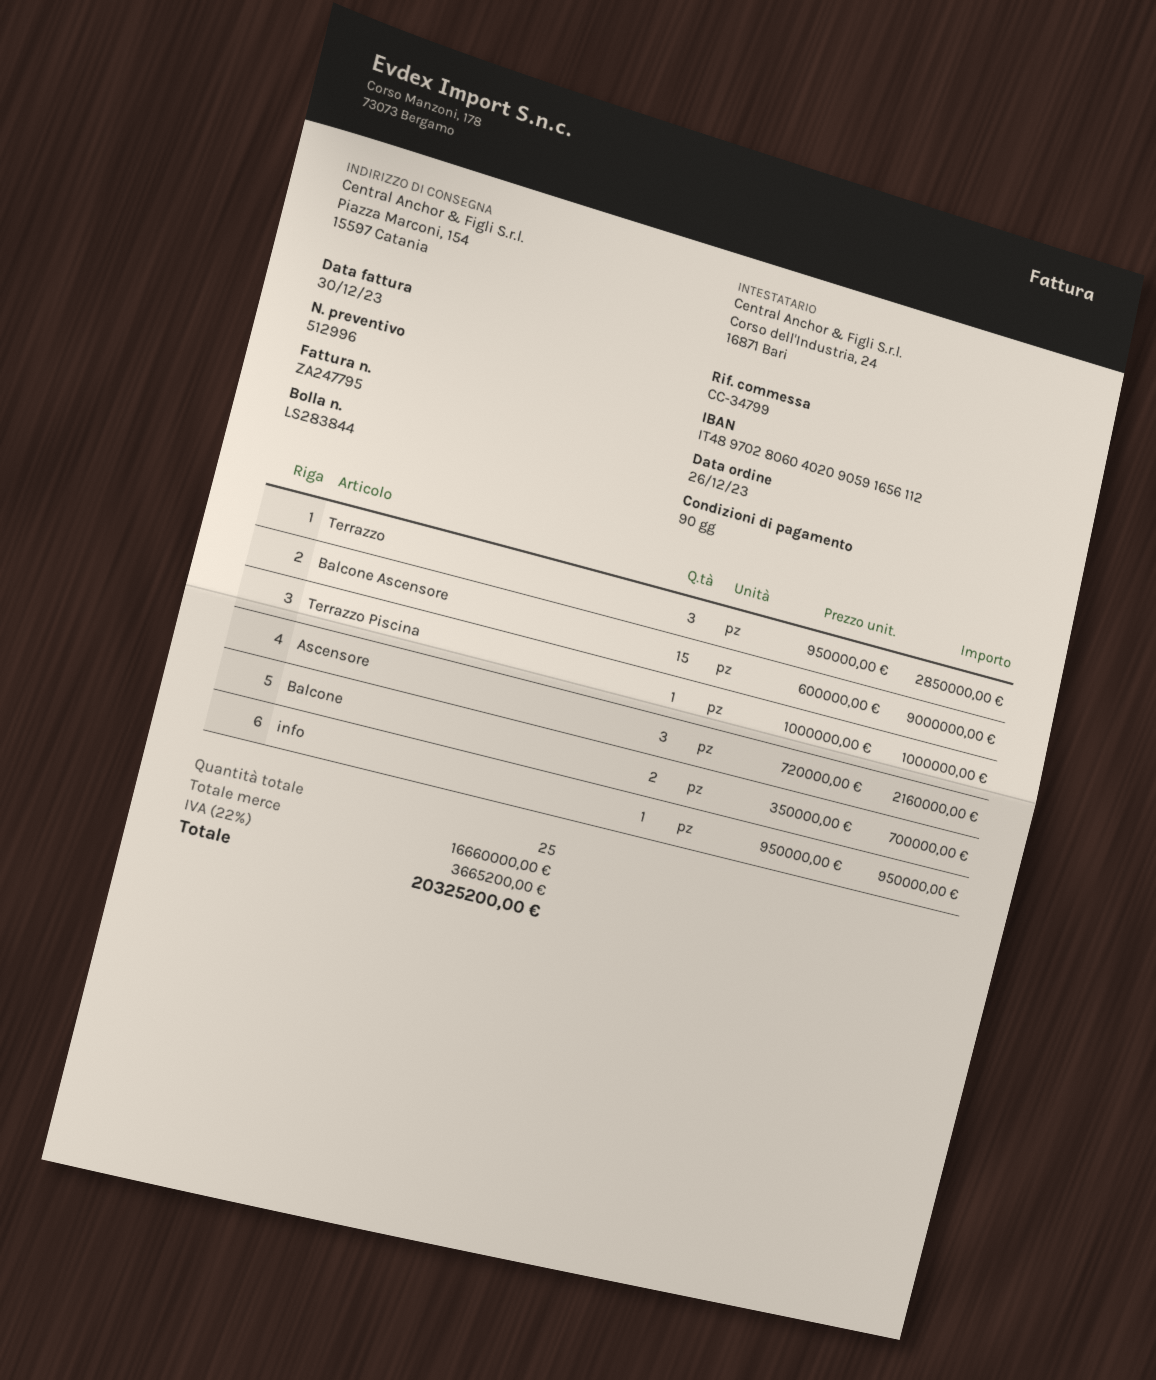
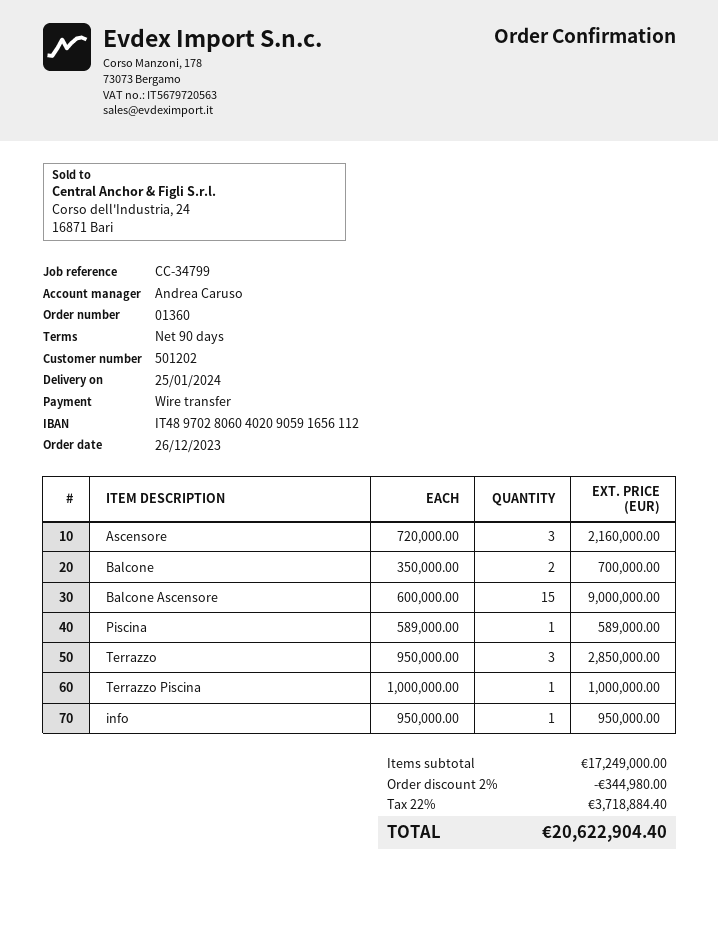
Piscina: none -> 1 x 589000.00 = 589000.00
subtotal: 16660000.00 -> 17249000.00
discount: none -> 2% = 344980.00
tax: 22% = 3665200.00 -> 22% = 3718884.40
total: 20325200.00 -> 20622904.40

